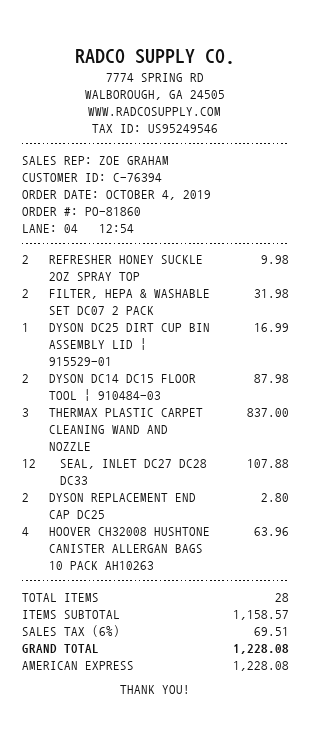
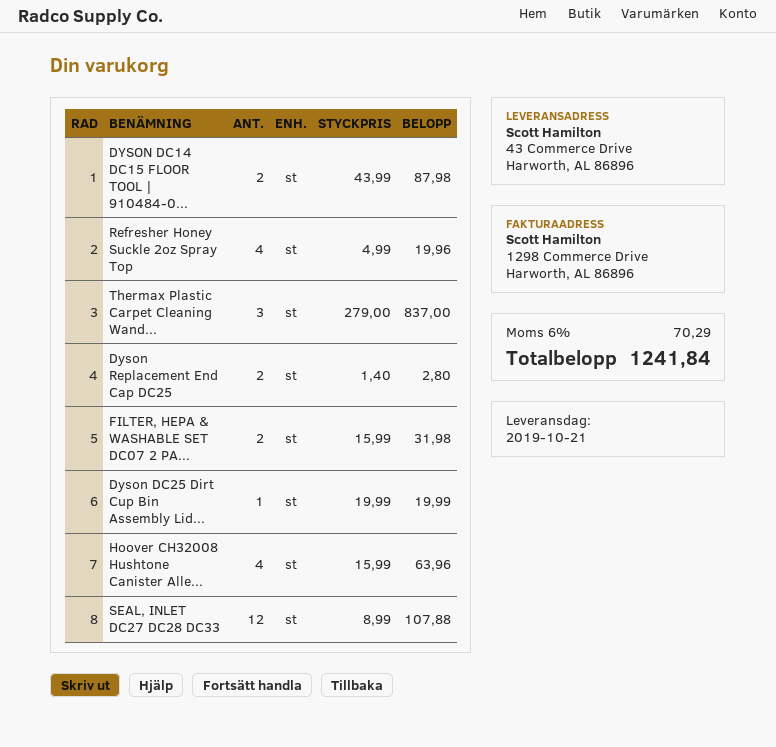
REFRESHER HONEY SUCKLE 2OZ SPRAY TOP: 2 for 9.98 -> 4 for 19.96
DYSON DC25 DIRT CUP BIN ASSEMBLY LID | 915529-01: 1 for 16.99 -> 1 for 19.99
tax: 6% = 69.51 -> 6% = 70.29
total: 1228.08 -> 1241.84

